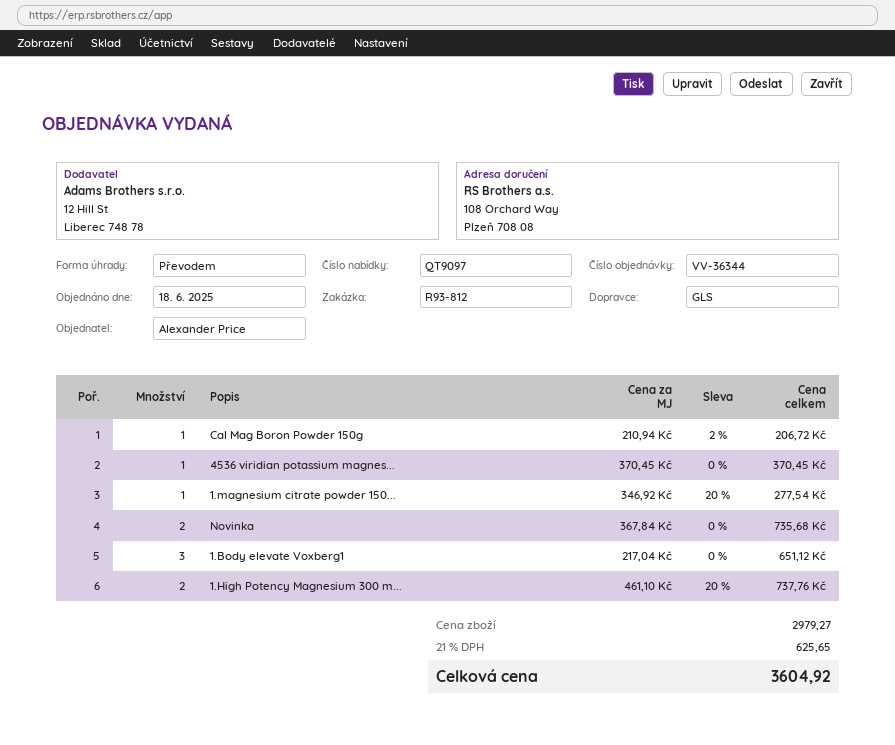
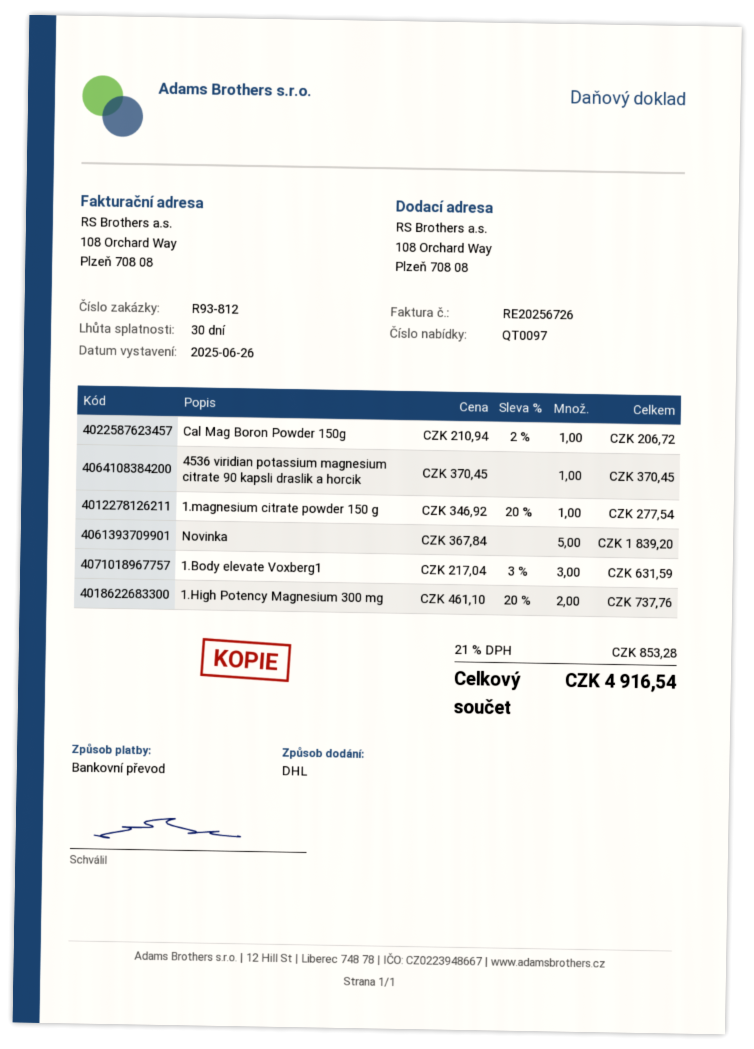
quote number: QT9097 -> QT0097
shipping method: GLS -> DHL
Novinka: 2 x 367.84 = 735.68 -> 5 x 367.84 = 1839.20
1.Body elevate Voxberg1: 3 x 217.04 = 651.12 -> 3 x 217.04 - 3% = 631.59
tax: 21% = 625.65 -> 21% = 853.28
total: 3604.92 -> 4916.54

